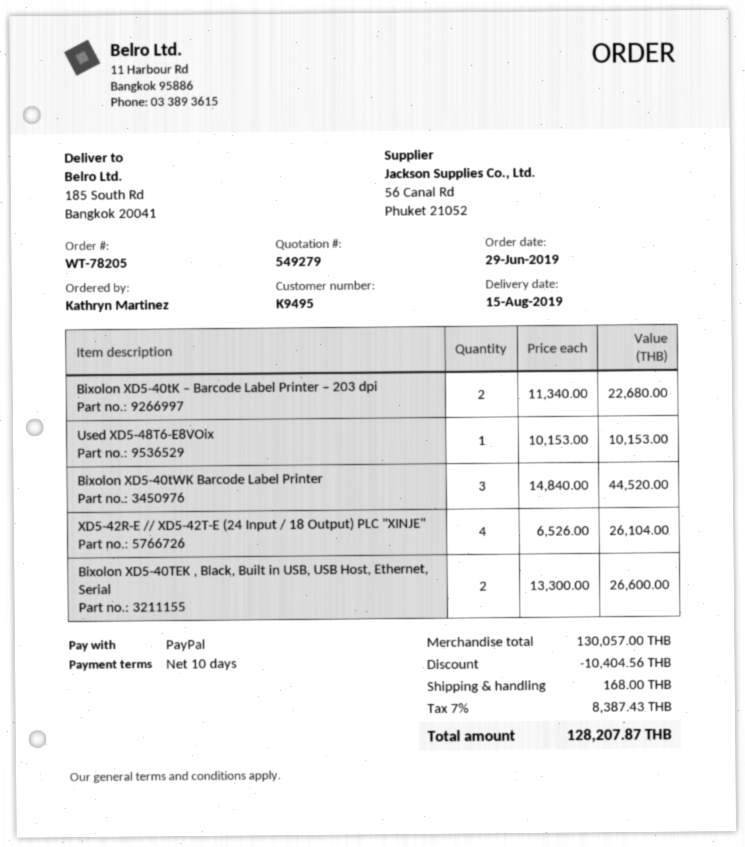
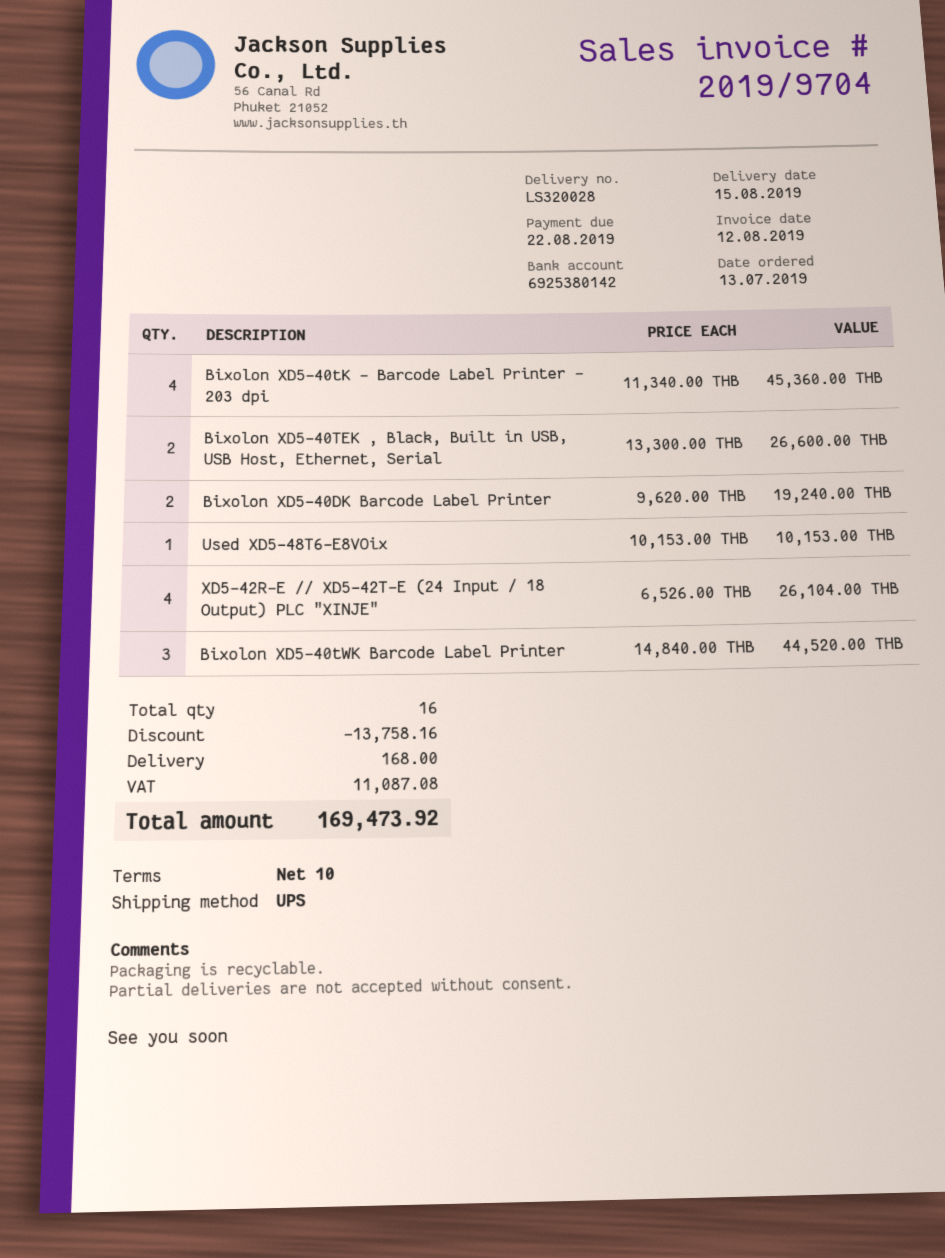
order date: 2019-06-29 -> 2019-07-13
Bixolon XD5-40tK – Barcode Label Printer – 203 dpi: 2 x 11340.00 = 22680.00 -> 4 x 11340.00 = 45360.00
Bixolon XD5-40DK Barcode Label Printer: none -> 2 x 9620.00 = 19240.00
discount: 10404.56 -> 13758.16
tax: 8387.43 -> 11087.08
total: 128207.87 -> 169473.92

